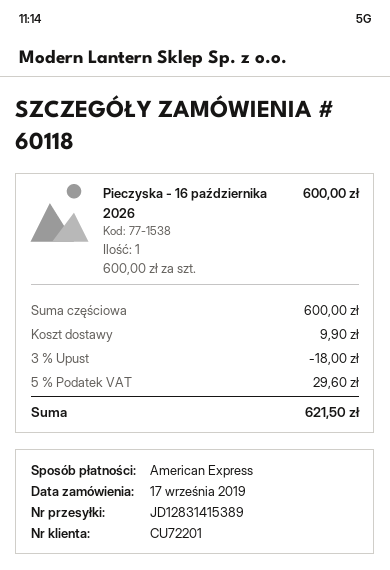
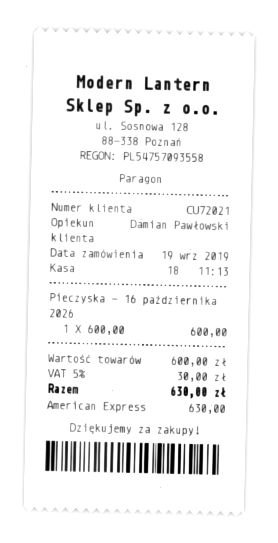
order date: 2019-09-17 -> 2019-09-19
customer number: CU72201 -> CU72021
discount: 3% = 18.00 -> none
shipping: 9.90 -> none
tax: 5% = 29.60 -> 5% = 30.00
total: 621.50 -> 630.00

